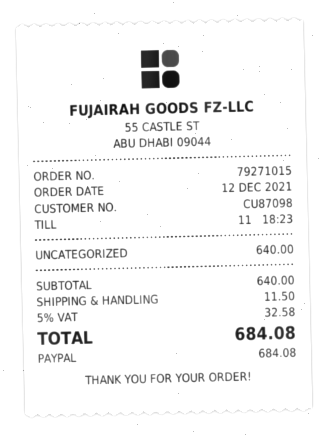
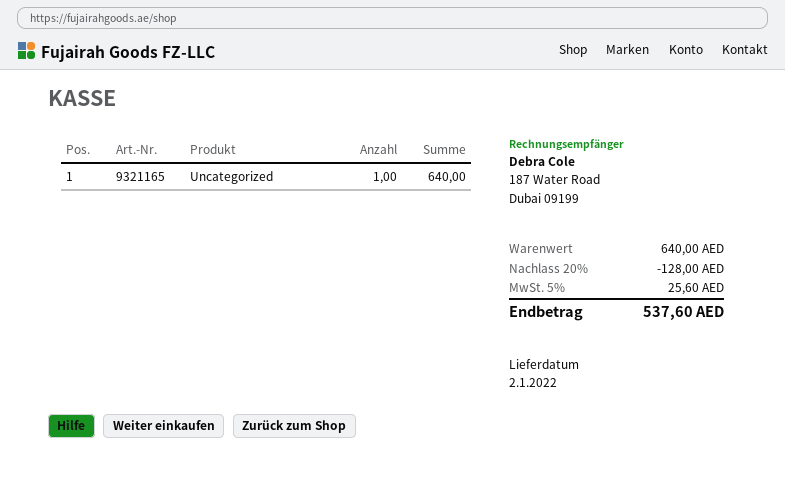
discount: none -> 20% = 128.00
shipping: 11.50 -> none
tax: 5% = 32.58 -> 5% = 25.60
total: 684.08 -> 537.60

